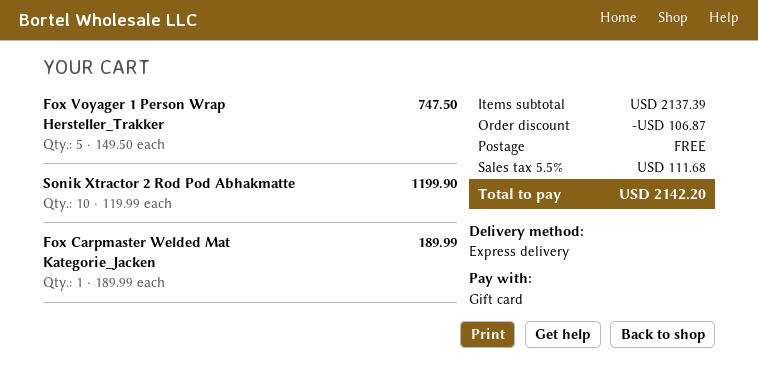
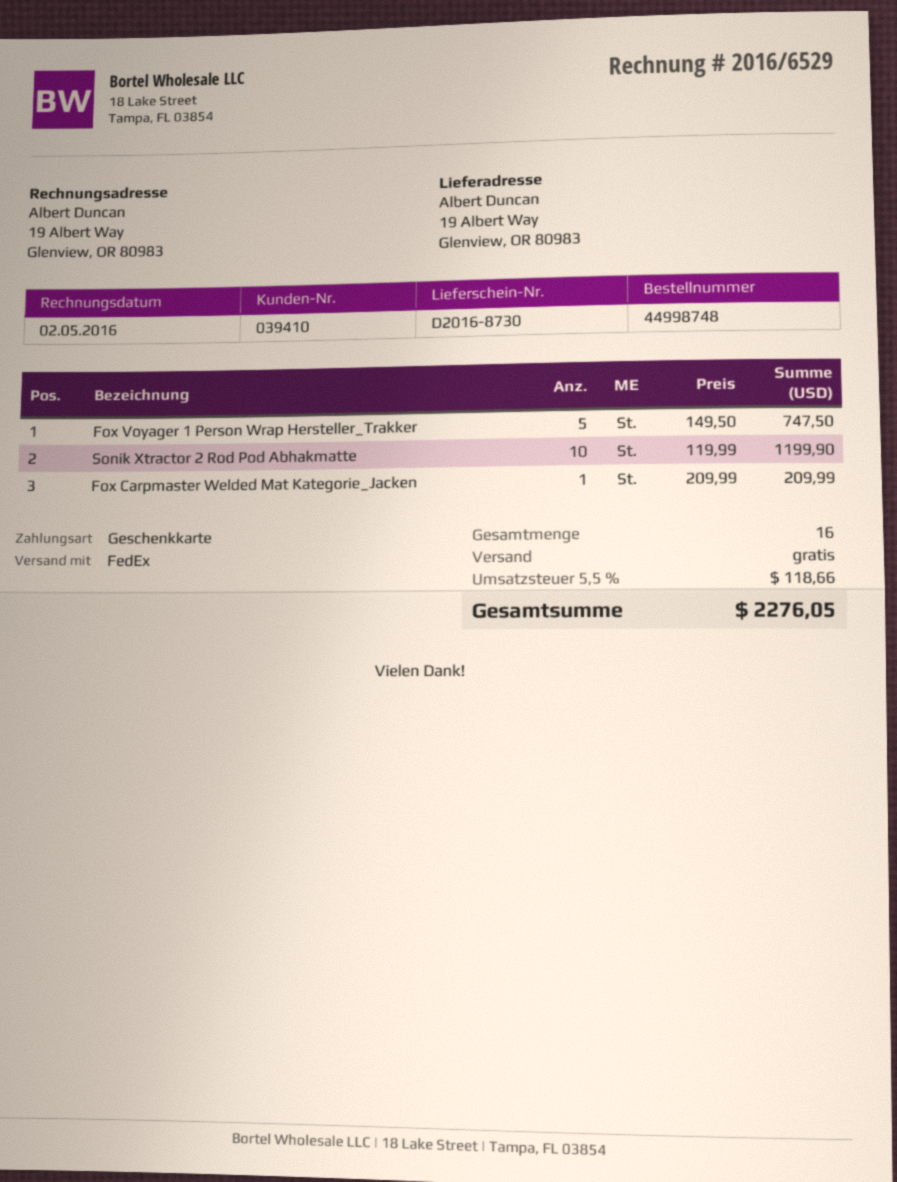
shipping method: express -> FedEx
Fox Carpmaster Welded Mat Kategorie_Jacken: 1 x 189.99 = 189.99 -> 1 x 209.99 = 209.99
discount: 106.87 -> none
tax: 5.5% = 111.68 -> 5.5% = 118.66
total: 2142.20 -> 2276.05

